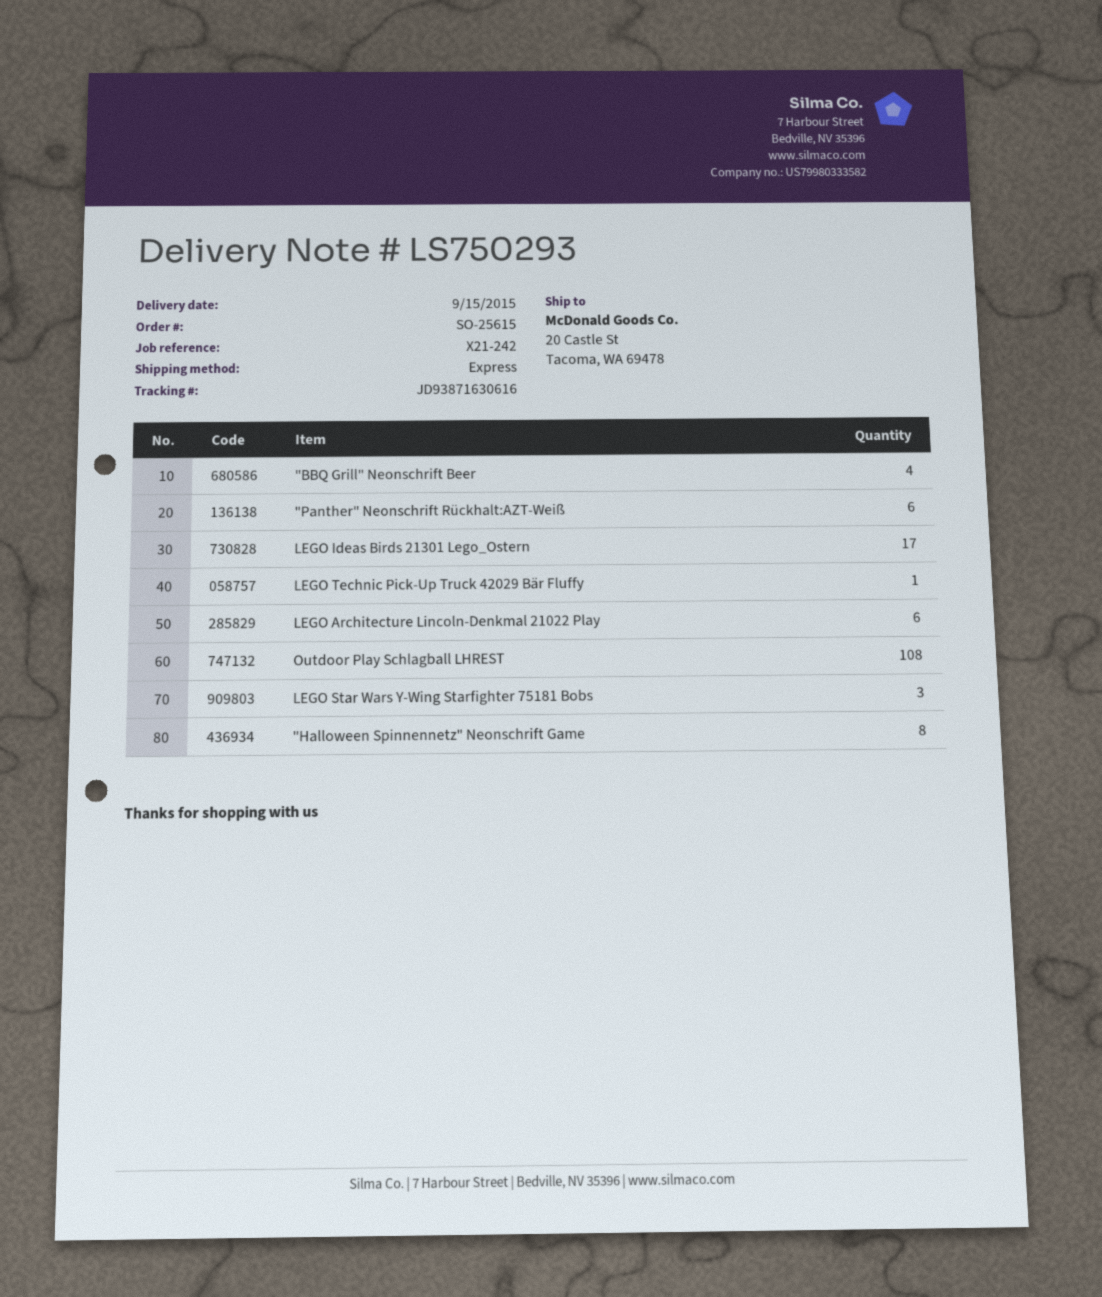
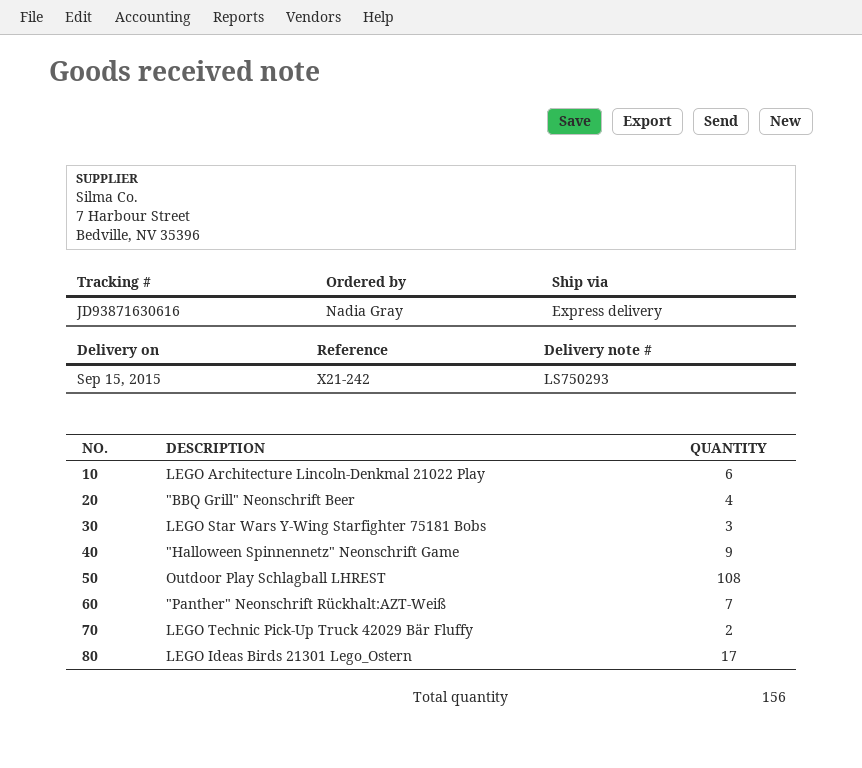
"Panther" Neonschrift Rückhalt:AZT-Weiß: 6 -> 7
LEGO Technic Pick-Up Truck 42029 Bär Fluffy: 1 -> 2
"Halloween Spinnennetz" Neonschrift Game: 8 -> 9

